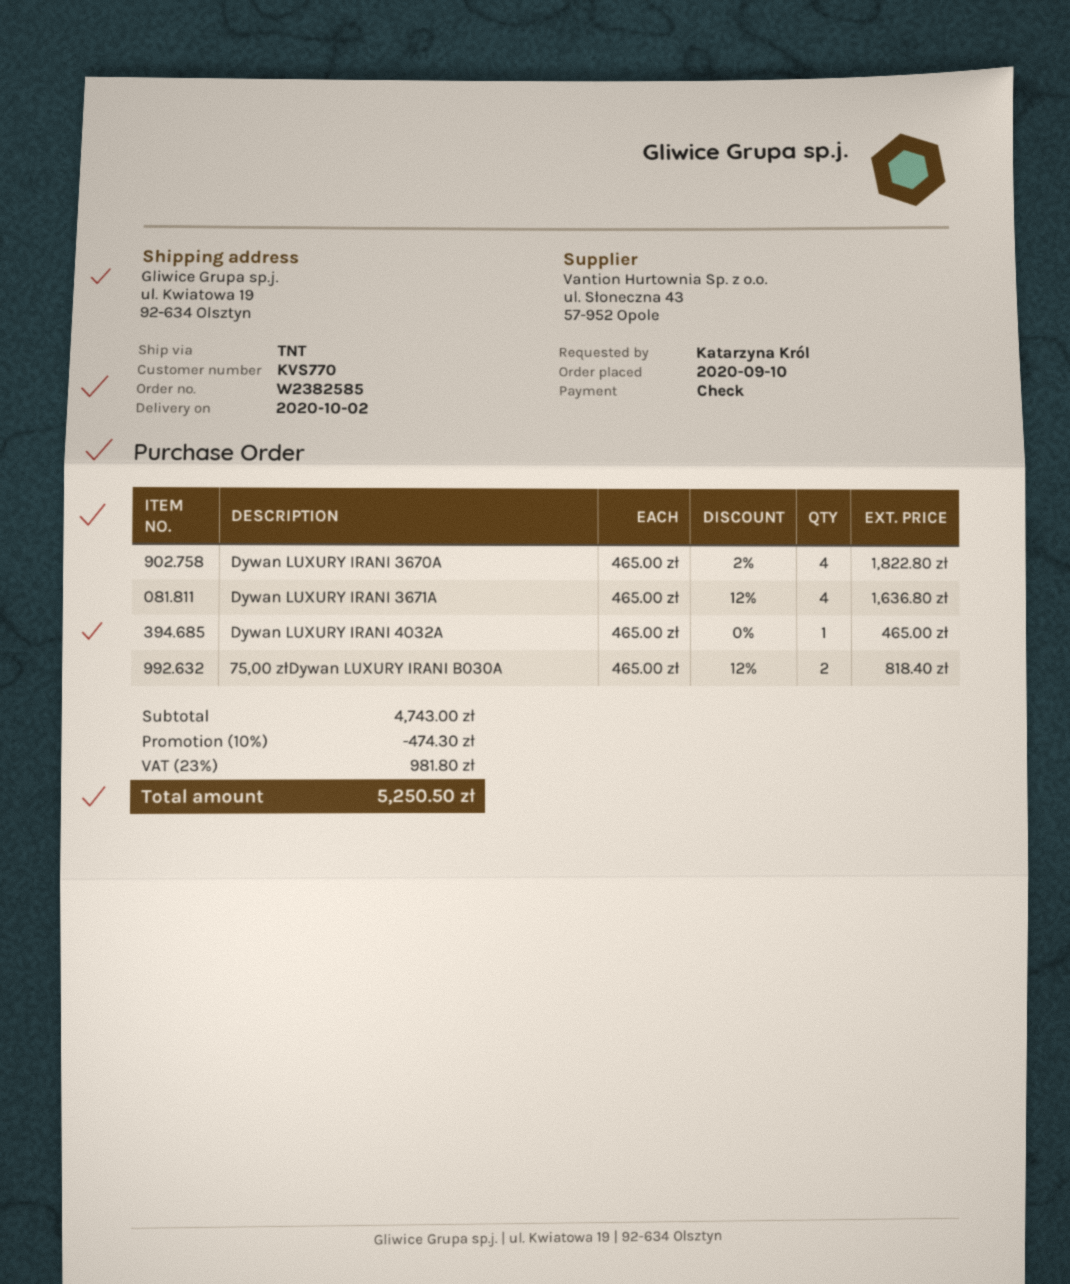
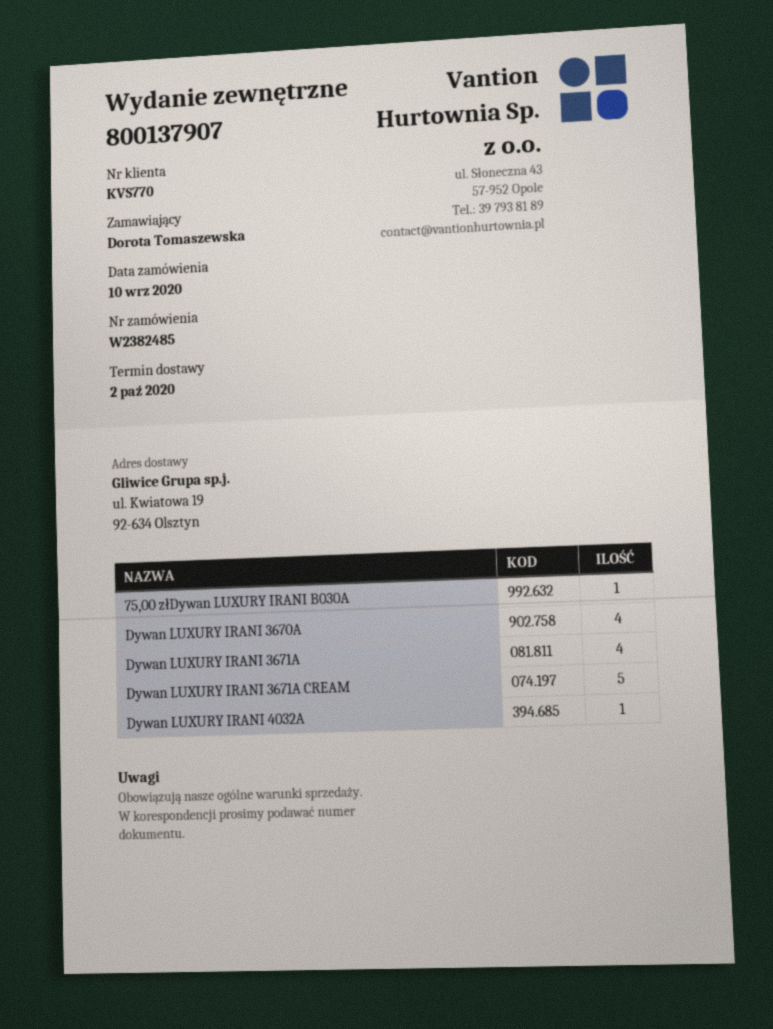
order number: W2382585 -> W2382485
ordered by: Katarzyna Król -> Dorota Tomaszewska
75,00 złDywan LUXURY IRANI B030A: 2 -> 1
Dywan LUXURY IRANI 3671A CREAM: none -> 5

